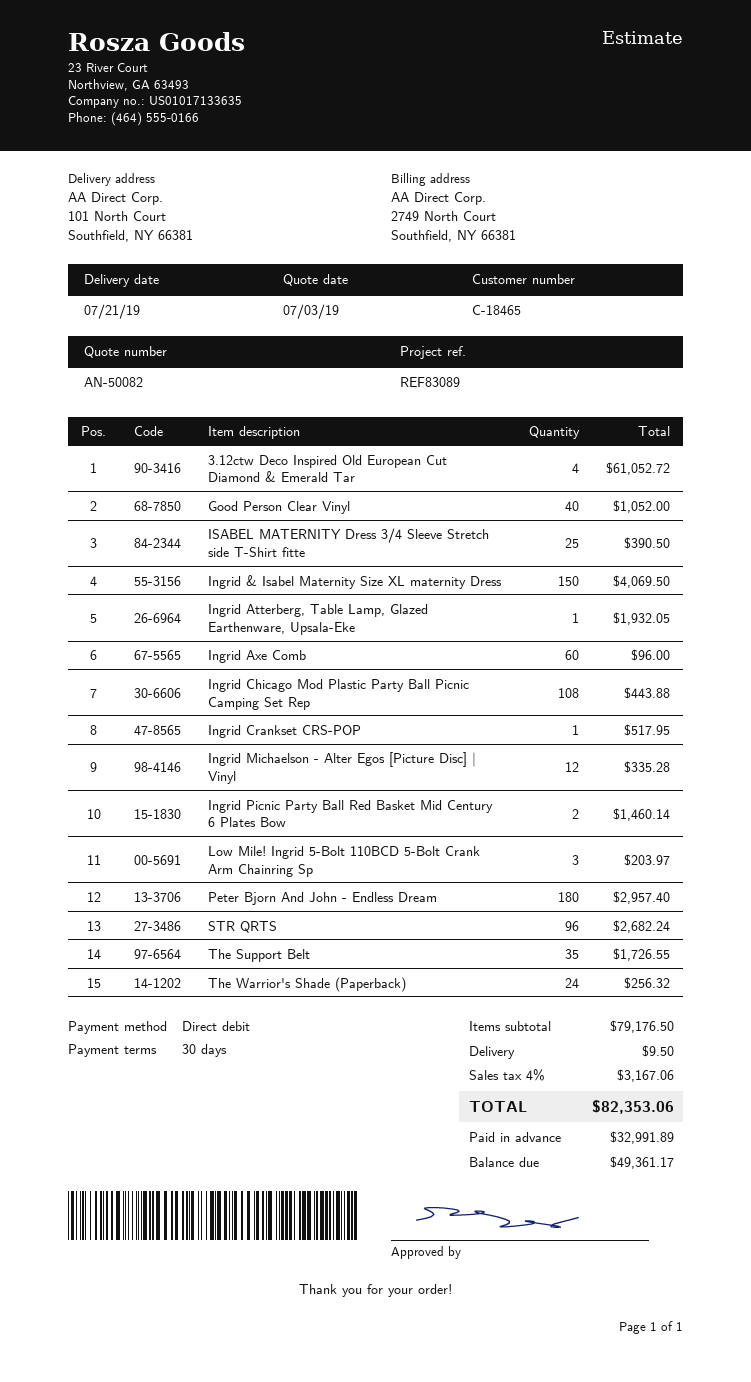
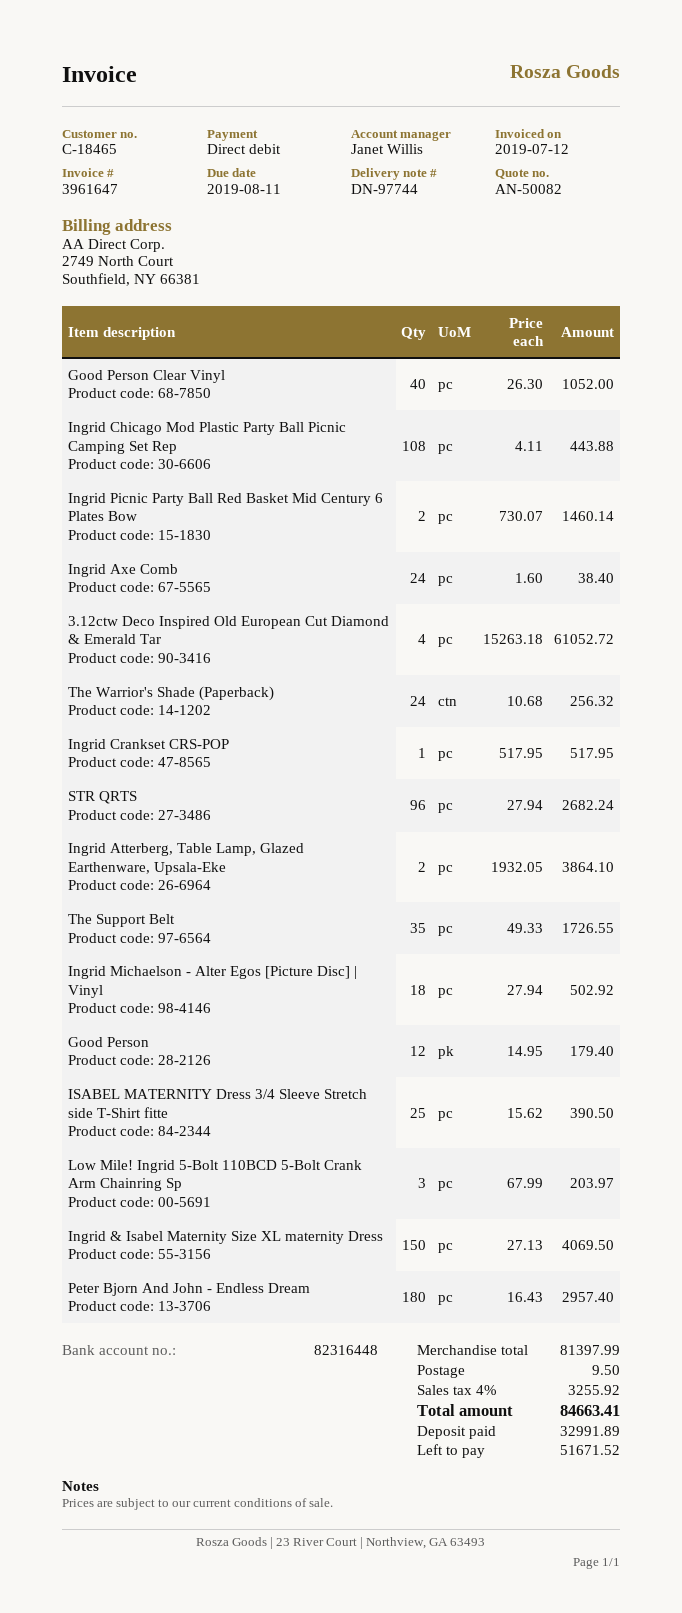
Ingrid Atterberg, Table Lamp, Glazed Earthenware, Upsala-Eke: 1 for 1932.05 -> 2 for 3864.10
Ingrid Axe Comb: 60 for 96.00 -> 24 for 38.40
Ingrid Michaelson - Alter Egos [Picture Disc] | Vinyl: 12 for 335.28 -> 18 for 502.92
Good Person: none -> 12 for 179.40
subtotal: 79176.50 -> 81397.99
tax: 4% = 3167.06 -> 4% = 3255.92
total: 82353.06 -> 84663.41
balance: 49361.17 -> 51671.52

